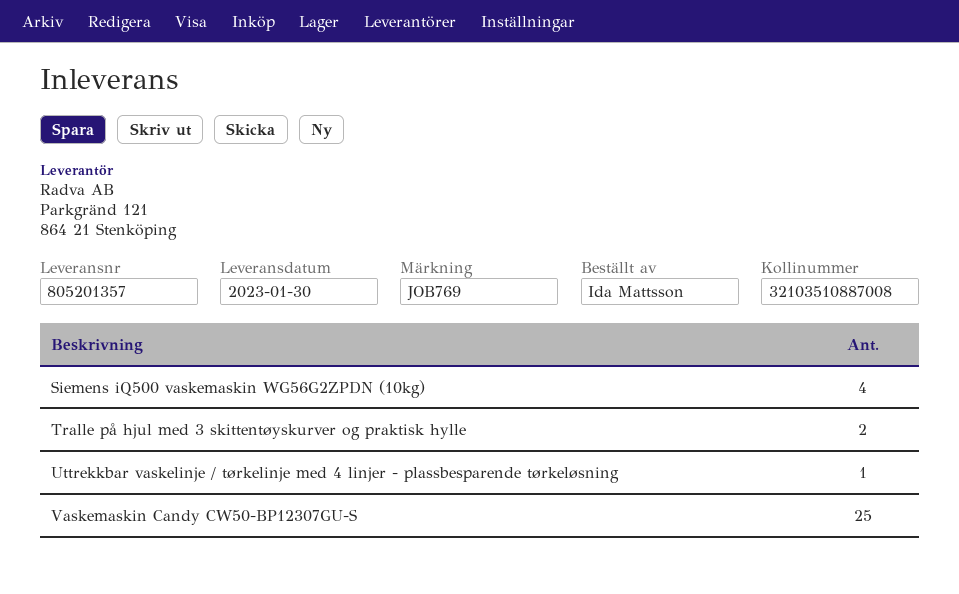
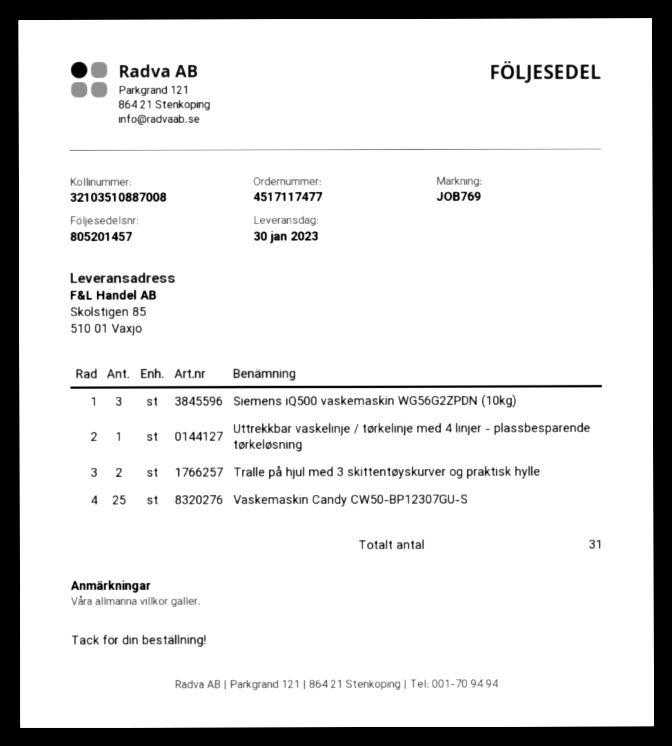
delivery note number: 805201357 -> 805201457
Siemens iQ500 vaskemaskin WG56G2ZPDN (10kg): 4 -> 3

